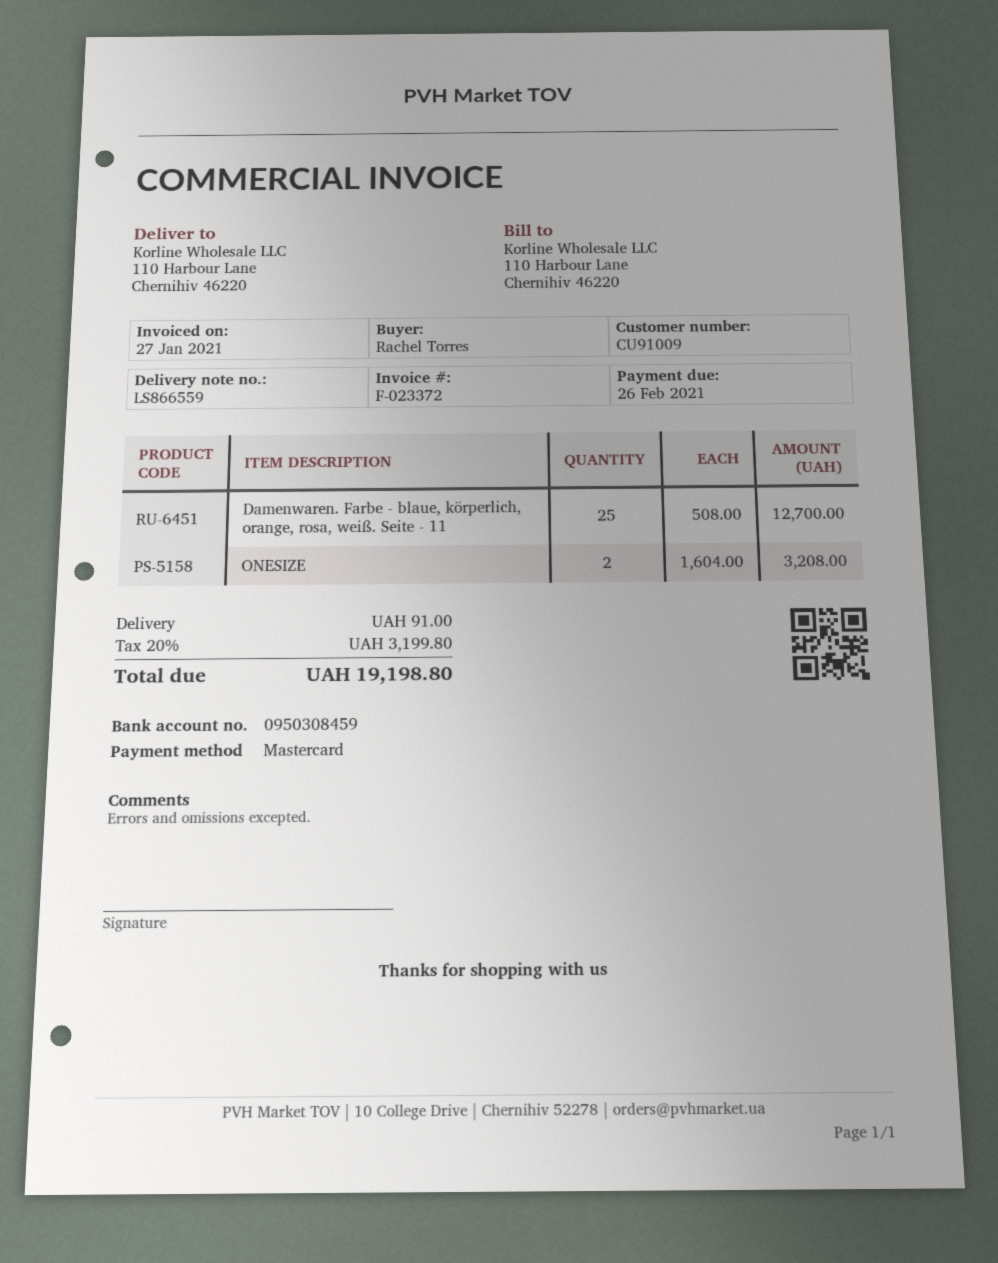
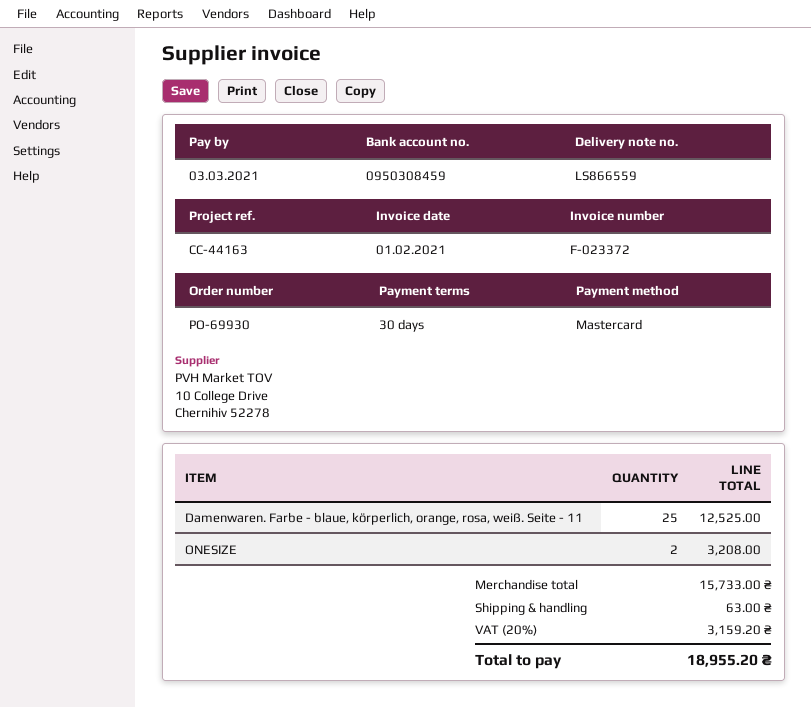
invoice date: 2021-01-27 -> 2021-02-01
due date: 2021-02-26 -> 2021-03-03
Damenwaren. Farbe - blaue, körperlich, orange, rosa, weiß. Seite - 11: 25 for 12700.00 -> 25 for 12525.00
shipping: 91.00 -> 63.00
tax: 20% = 3199.80 -> 20% = 3159.20
total: 19198.80 -> 18955.20

